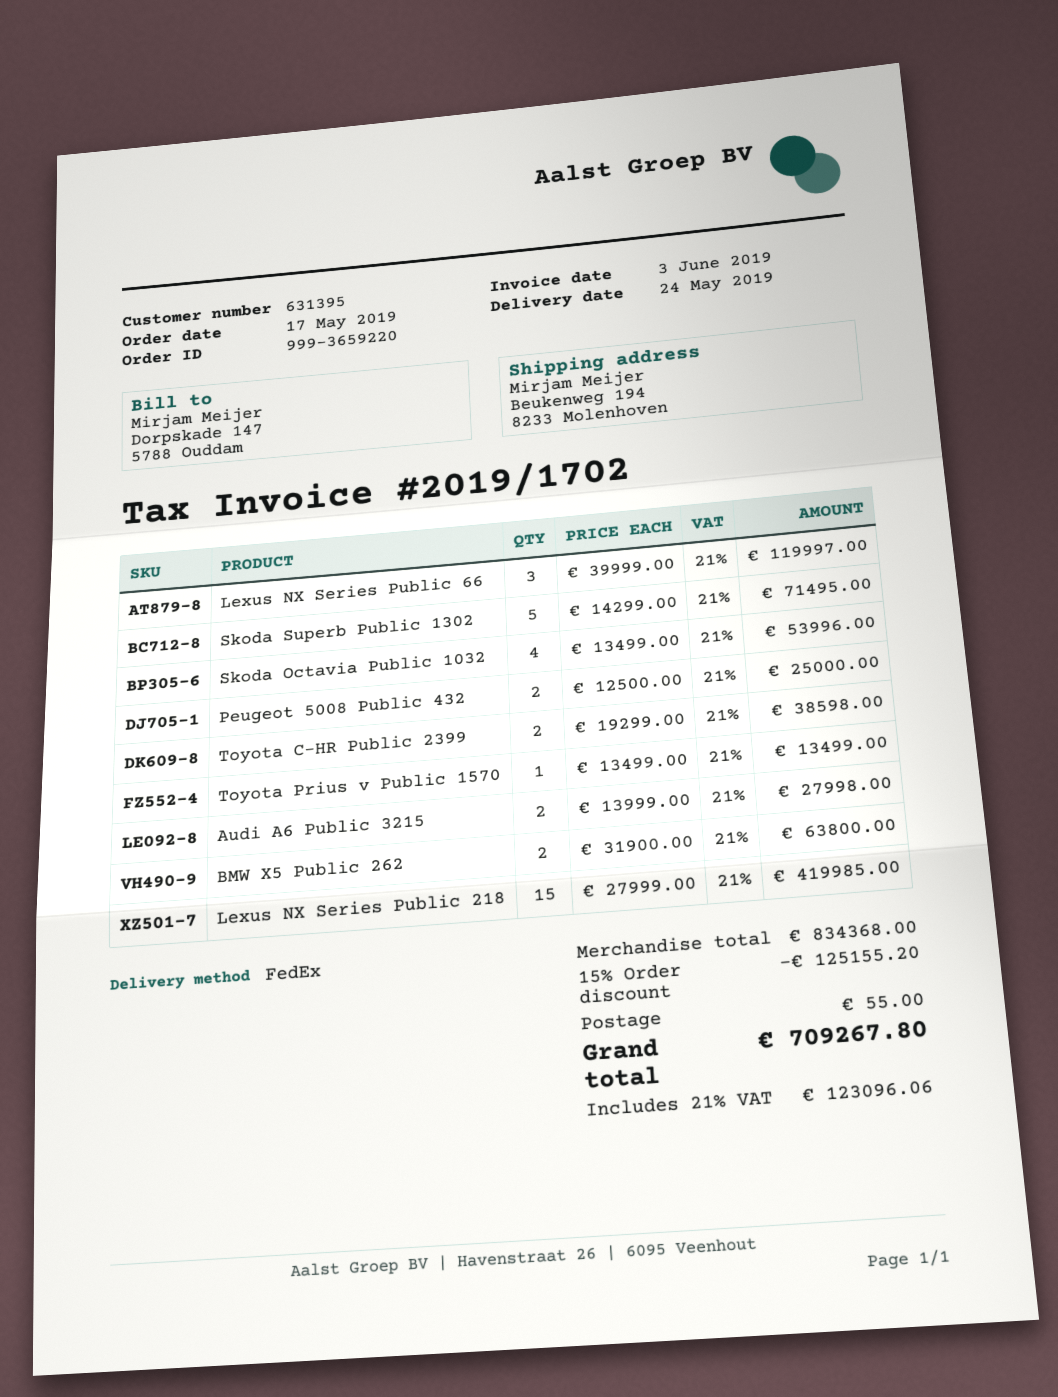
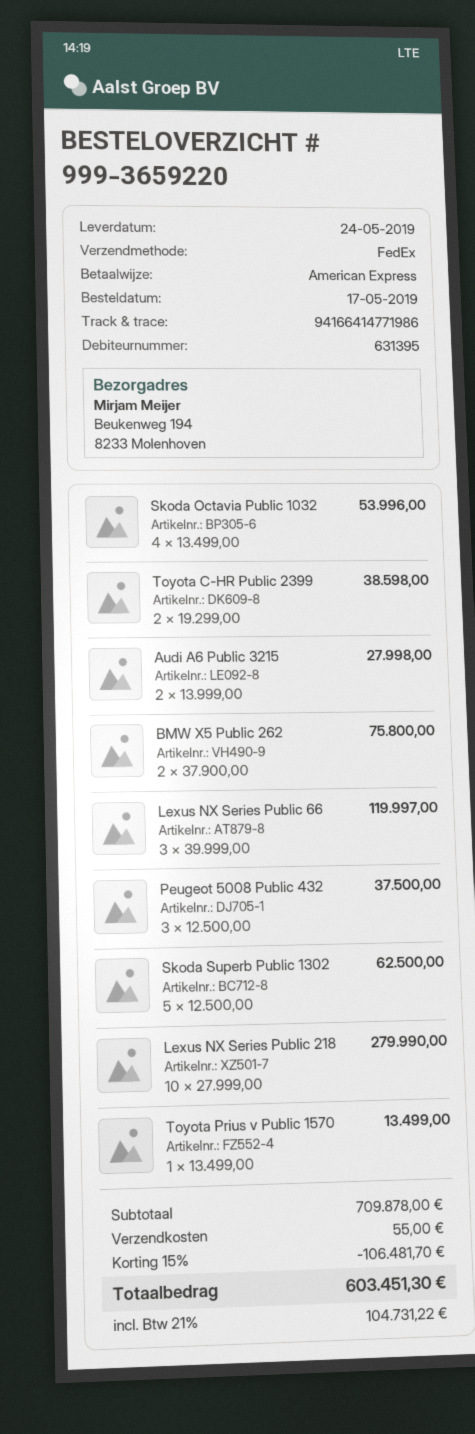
Skoda Superb Public 1302: 5 x 14299.00 = 71495.00 -> 5 x 12500.00 = 62500.00
Peugeot 5008 Public 432: 2 x 12500.00 = 25000.00 -> 3 x 12500.00 = 37500.00
BMW X5 Public 262: 2 x 31900.00 = 63800.00 -> 2 x 37900.00 = 75800.00
Lexus NX Series Public 218: 15 x 27999.00 = 419985.00 -> 10 x 27999.00 = 279990.00
subtotal: 834368.00 -> 709878.00
discount: 15% = 125155.20 -> 15% = 106481.70
tax: 21% = 123096.06 -> 21% = 104731.22
total: 709267.80 -> 603451.30

